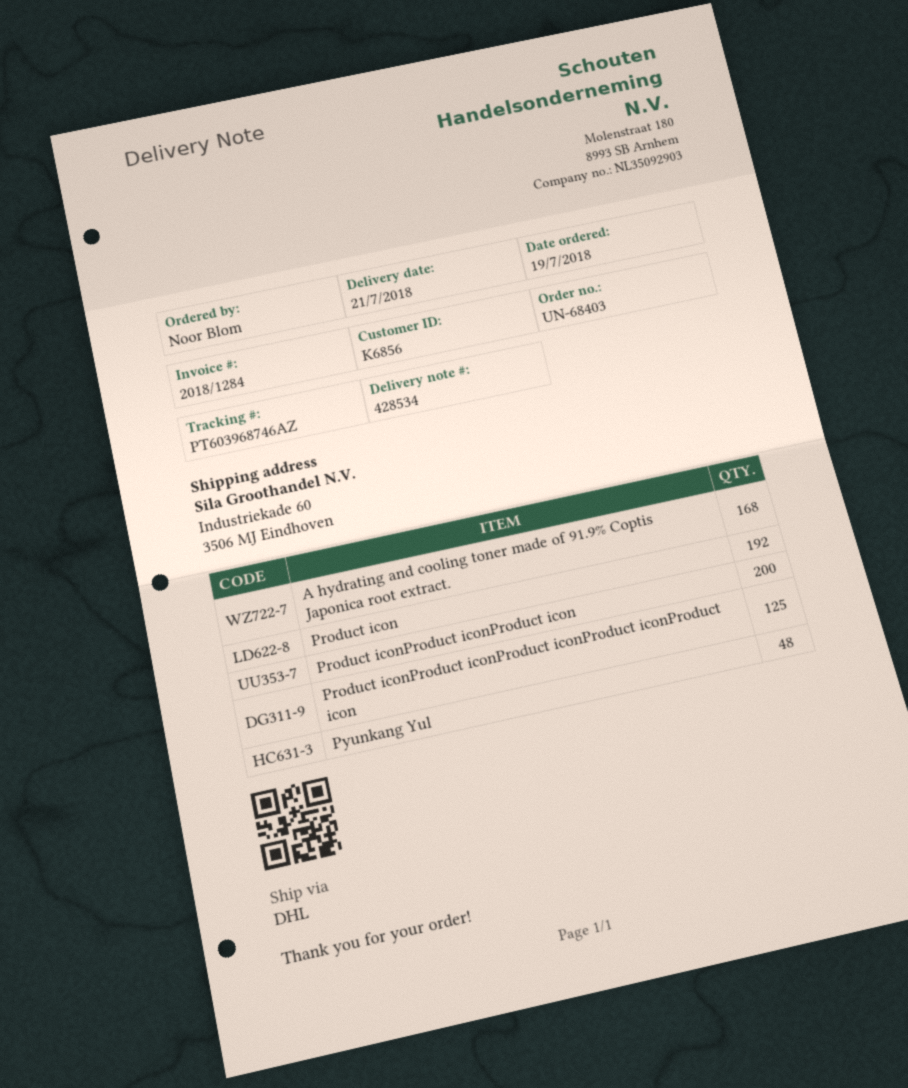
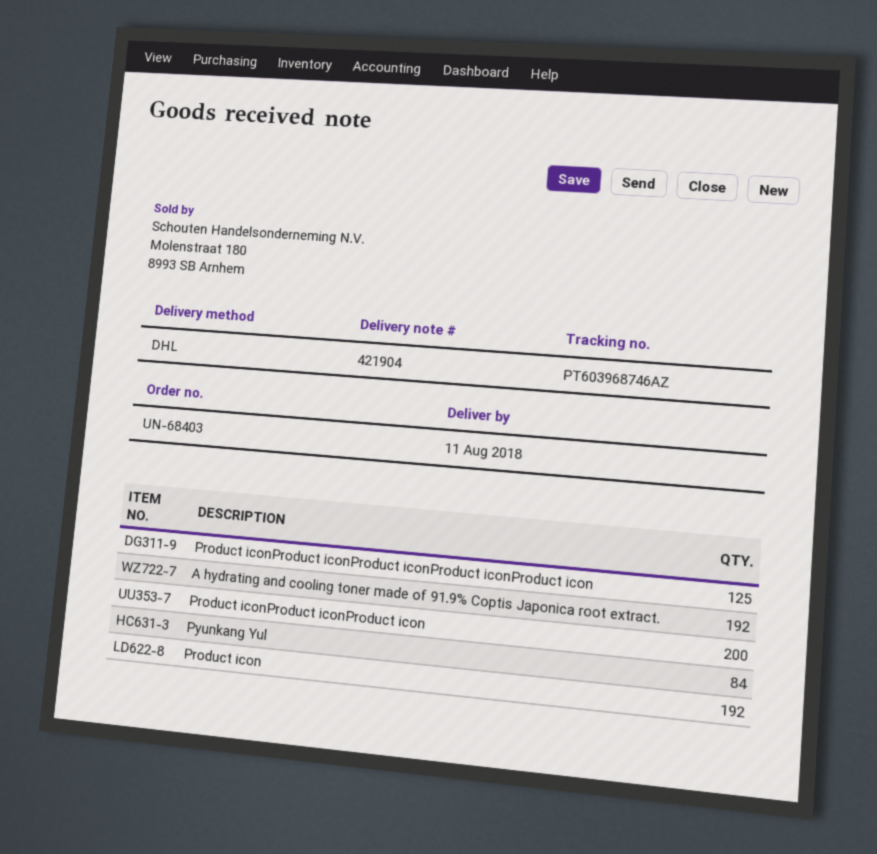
delivery note number: 428534 -> 421904
delivery date: 2018-07-21 -> 2018-08-11
A hydrating and cooling toner made of 91.9% Coptis Japonica root extract.: 168 -> 192
Pyunkang Yul: 48 -> 84

